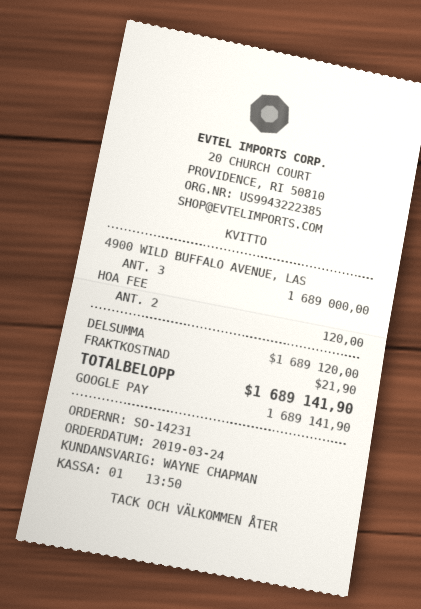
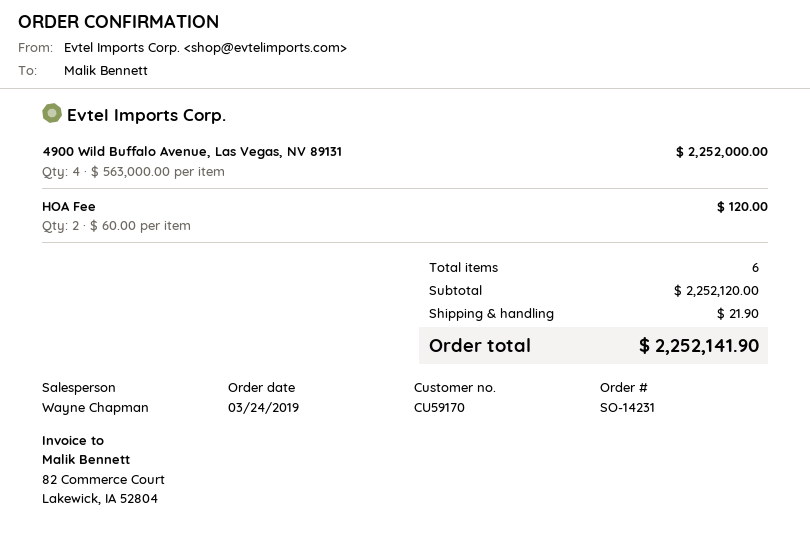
4900 WILD BUFFALO AVENUE, LAS: 3 for 1689000.00 -> 4 for 2252000.00
subtotal: 1689120.00 -> 2252120.00
total: 1689141.90 -> 2252141.90

